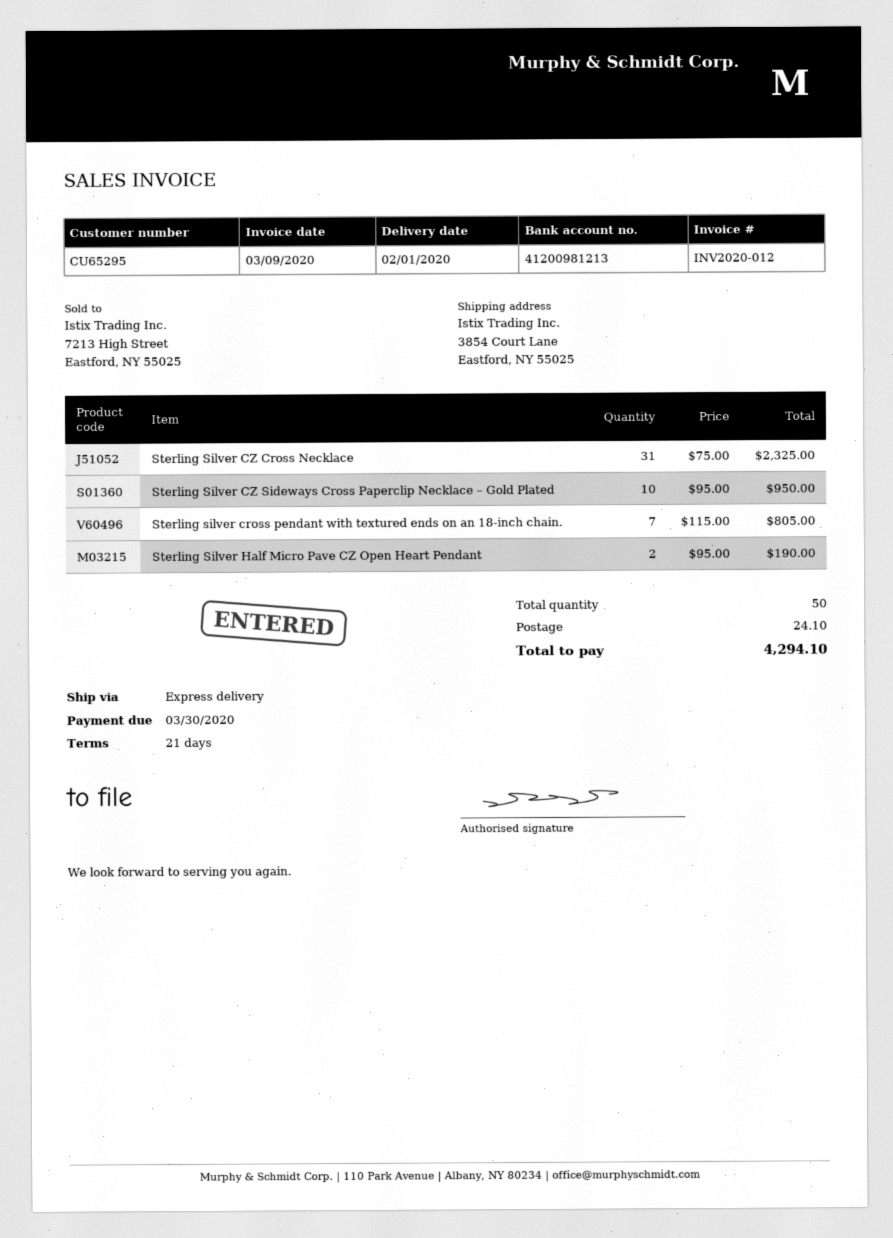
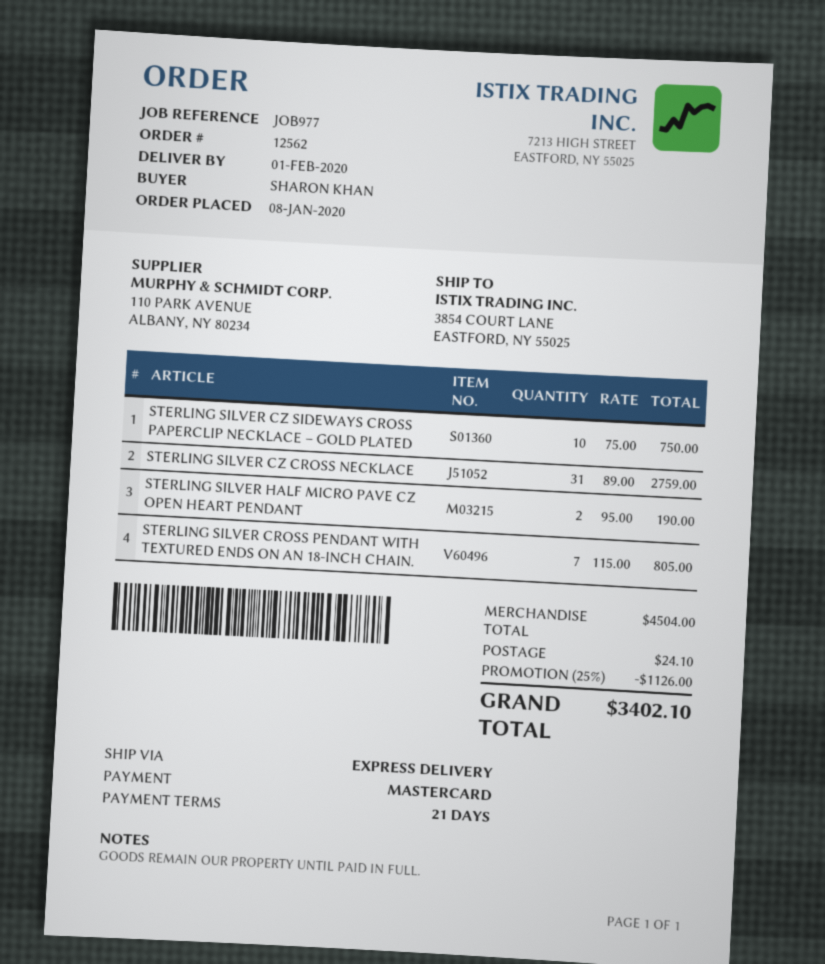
Sterling Silver CZ Cross Necklace: 31 x 75.00 = 2325.00 -> 31 x 89.00 = 2759.00
Sterling Silver CZ Sideways Cross Paperclip Necklace – Gold Plated: 10 x 95.00 = 950.00 -> 10 x 75.00 = 750.00
discount: none -> 25% = 1126.00
total: 4294.10 -> 3402.10

